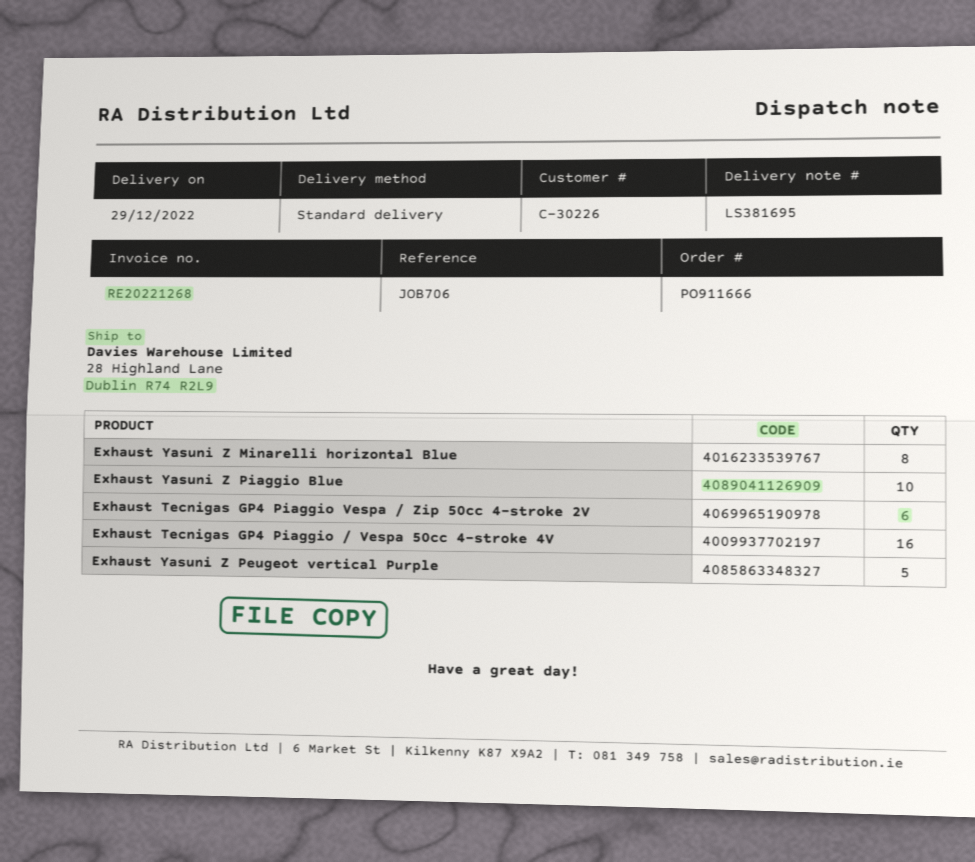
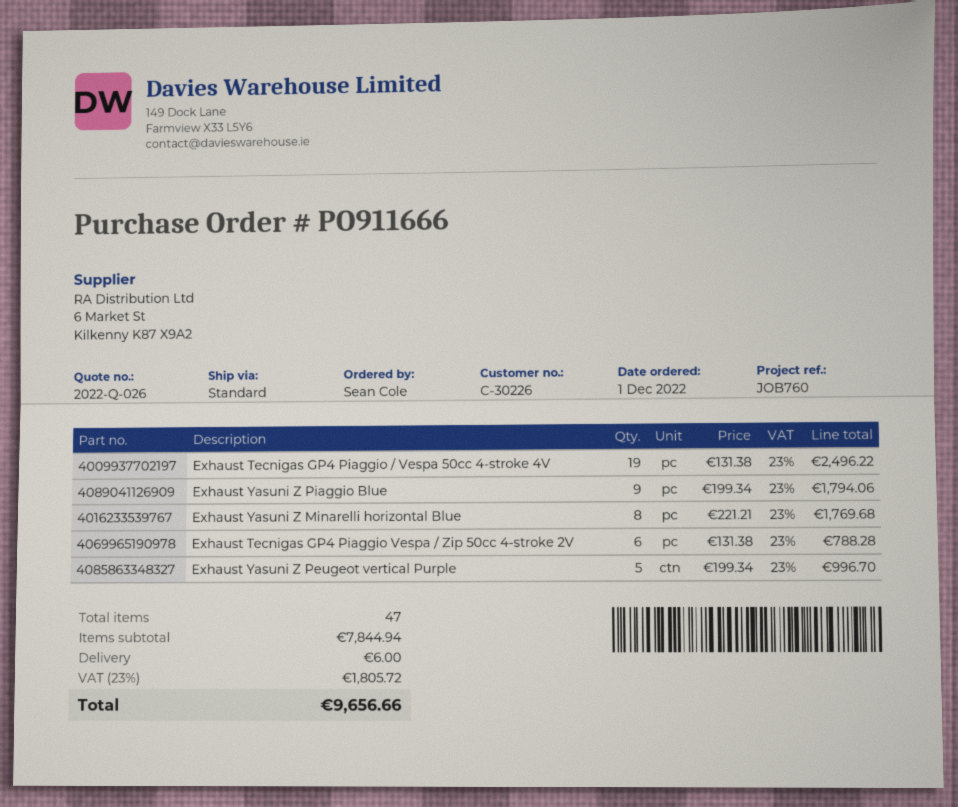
reference: JOB706 -> JOB760
Exhaust Yasuni Z Piaggio Blue: 10 -> 9
Exhaust Tecnigas GP4 Piaggio / Vespa 50cc 4-stroke 4V: 16 -> 19

